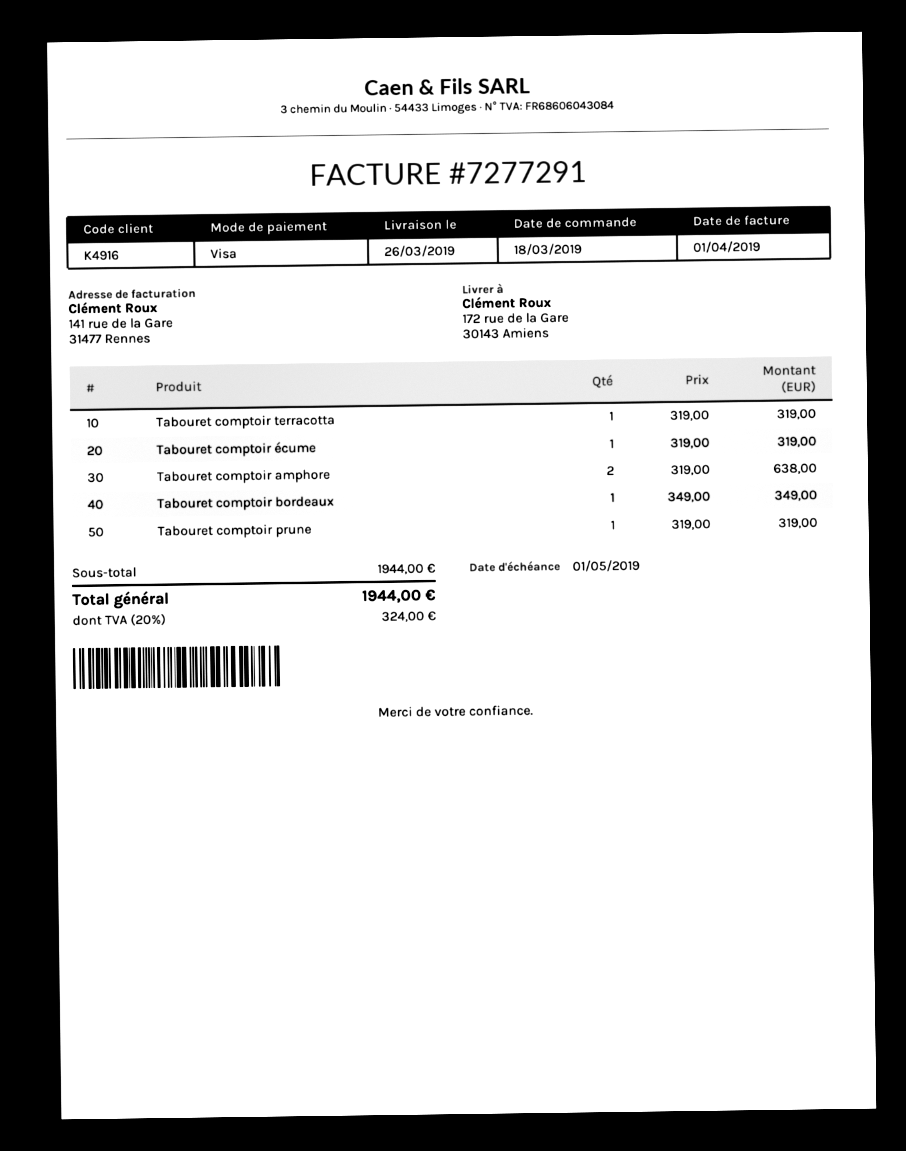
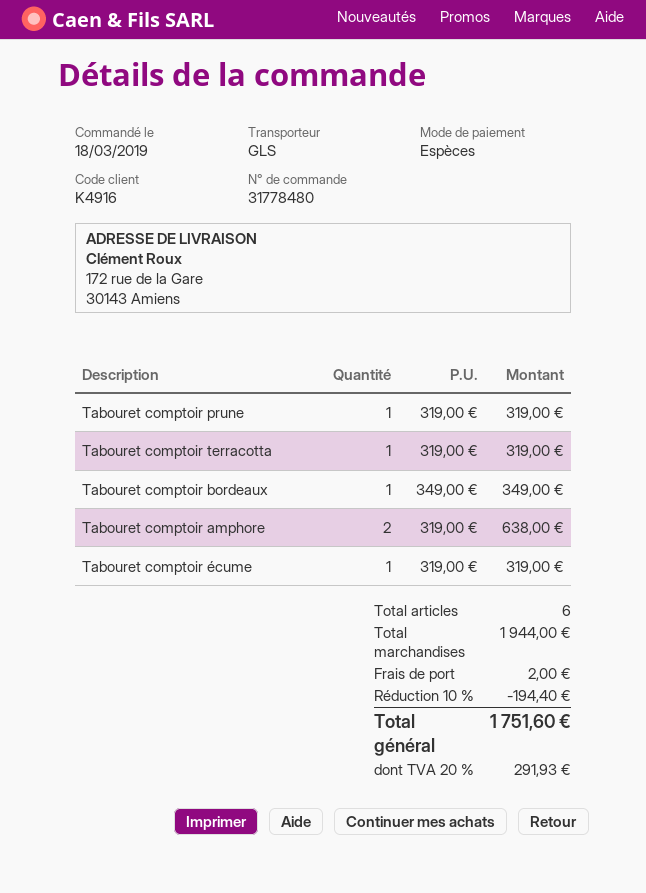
payment method: Visa -> cash
discount: none -> 10% = 194.40
shipping: none -> 2.00
tax: 20% = 324.00 -> 20% = 291.93
total: 1944.00 -> 1751.60

